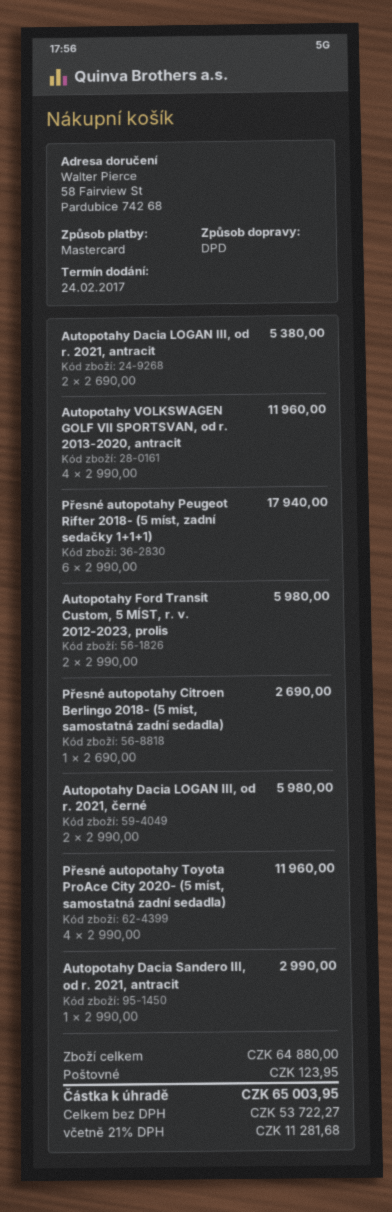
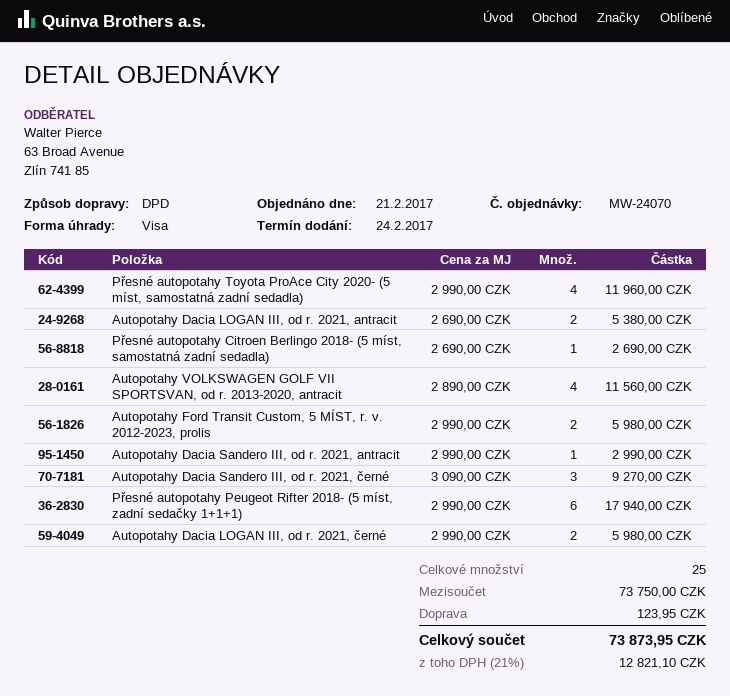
payment method: Mastercard -> Visa
Autopotahy VOLKSWAGEN GOLF VII SPORTSVAN, od r. 2013-2020, antracit: 4 x 2990.00 = 11960.00 -> 4 x 2890.00 = 11560.00
Autopotahy Dacia Sandero III, od r. 2021, černé: none -> 3 x 3090.00 = 9270.00
subtotal: 64880.00 -> 73750.00
tax: 21% = 11281.68 -> 21% = 12821.10
total: 65003.95 -> 73873.95

